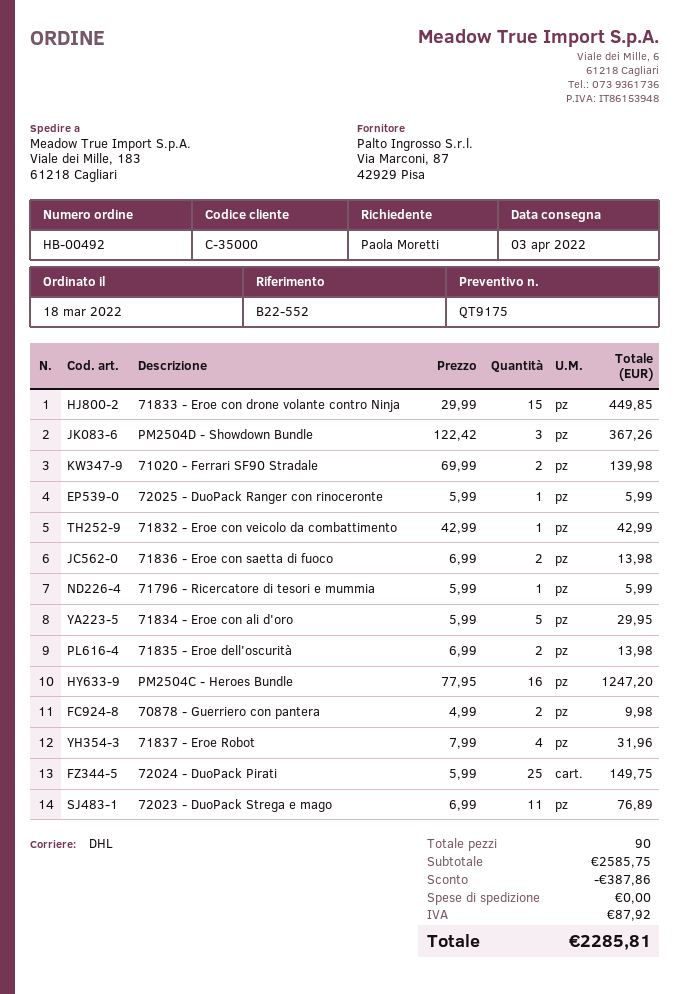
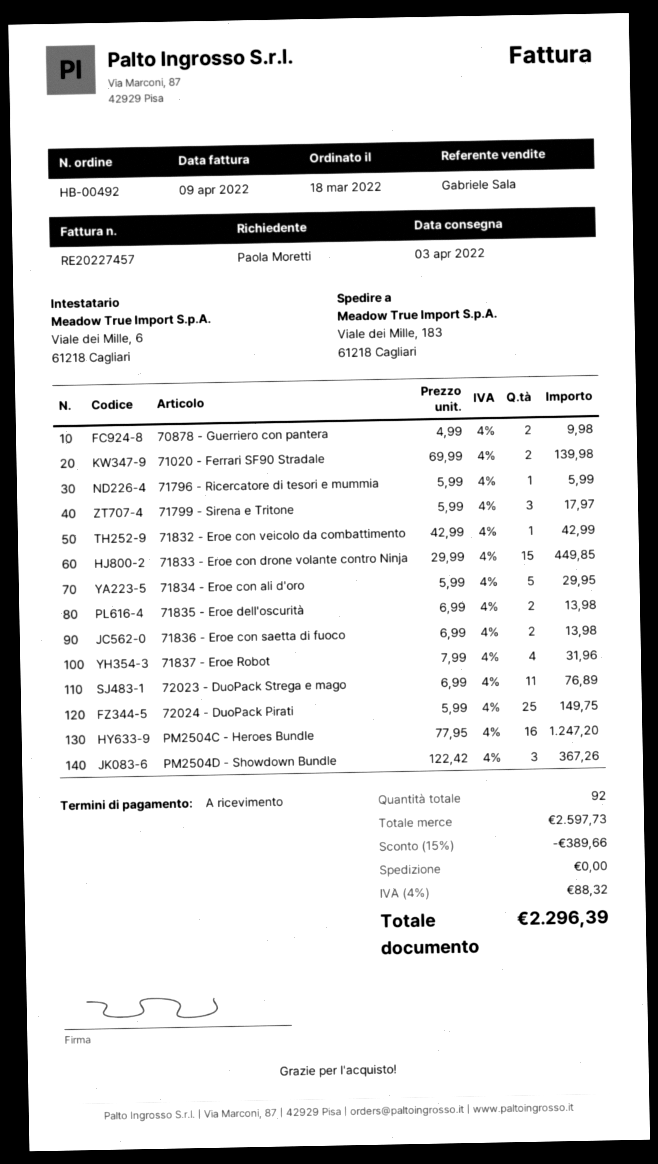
72025 - DuoPack Ranger con rinoceronte: 1 x 5.99 = 5.99 -> none
71799 - Sirena e Tritone: none -> 3 x 5.99 = 17.97
total quantity: 90 -> 92
subtotal: 2585.75 -> 2597.73
discount: 387.86 -> 389.66
tax: 87.92 -> 88.32
total: 2285.81 -> 2296.39

